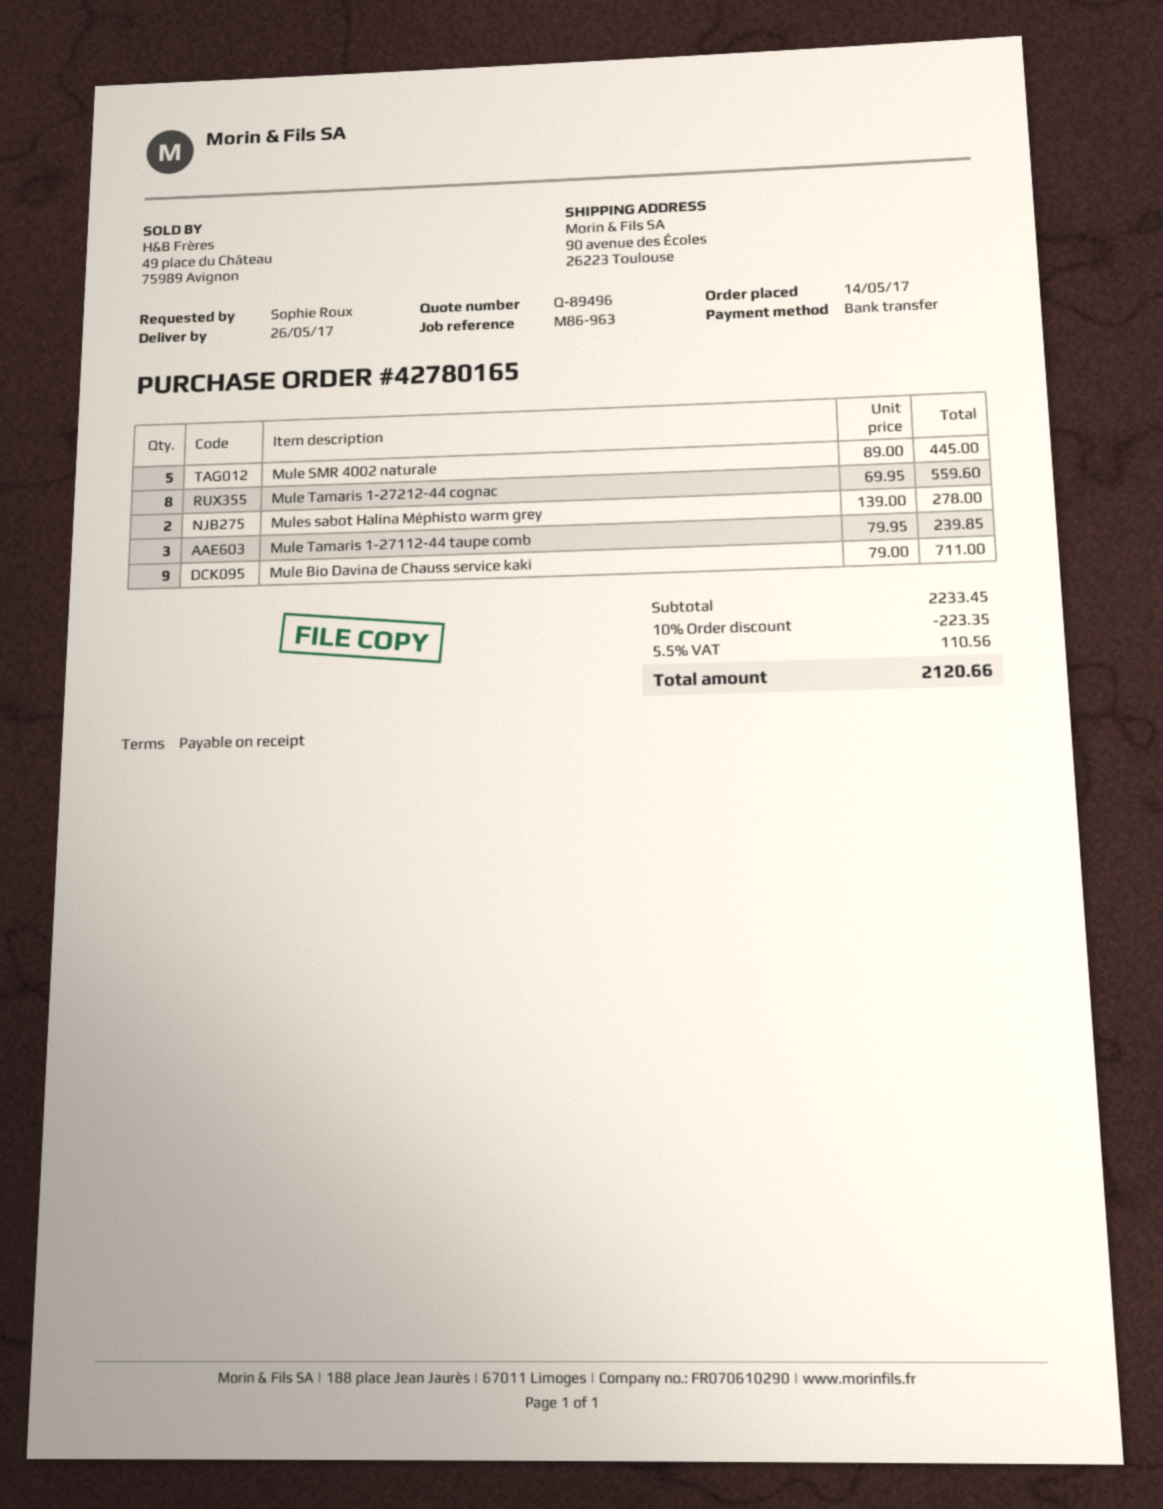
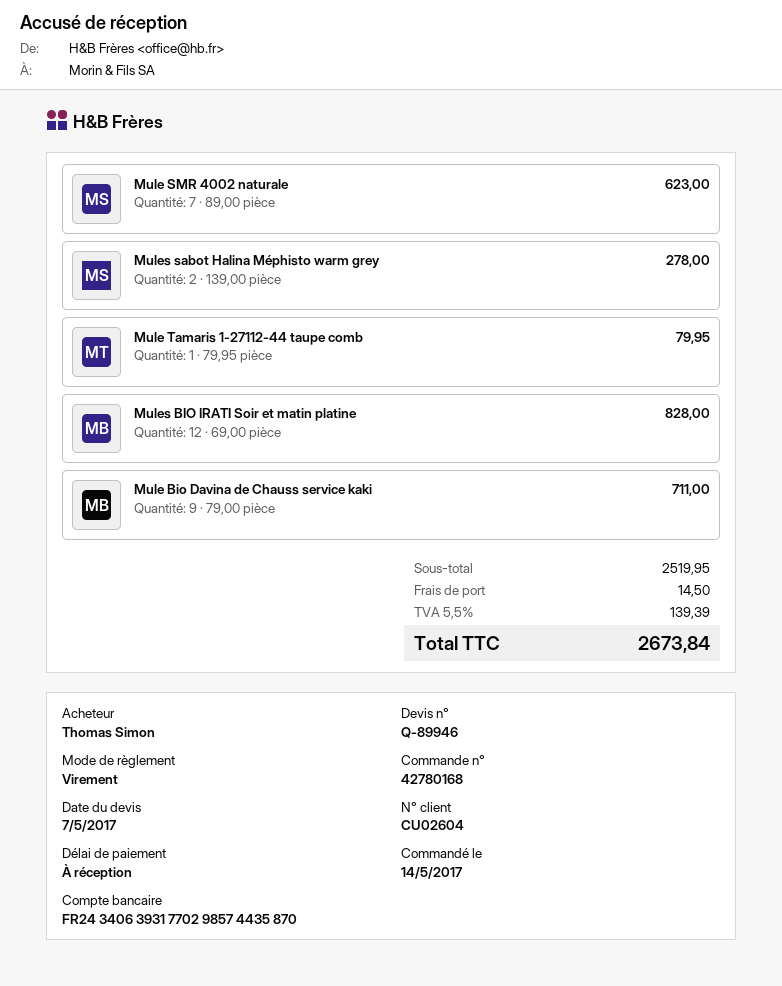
quote number: Q-89496 -> Q-89946
order number: 42780165 -> 42780168
ordered by: Sophie Roux -> Thomas Simon
Mule SMR 4002 naturale: 5 x 89.00 = 445.00 -> 7 x 89.00 = 623.00
Mule Tamaris 1-27212-44 cognac: 8 x 69.95 = 559.60 -> none
Mule Tamaris 1-27112-44 taupe comb: 3 x 79.95 = 239.85 -> 1 x 79.95 = 79.95
Mules BIO IRATI Soir et matin platine: none -> 12 x 69.00 = 828.00
subtotal: 2233.45 -> 2519.95
discount: 10% = 223.35 -> none
shipping: none -> 14.50
tax: 5.5% = 110.56 -> 5.5% = 139.39
total: 2120.66 -> 2673.84

